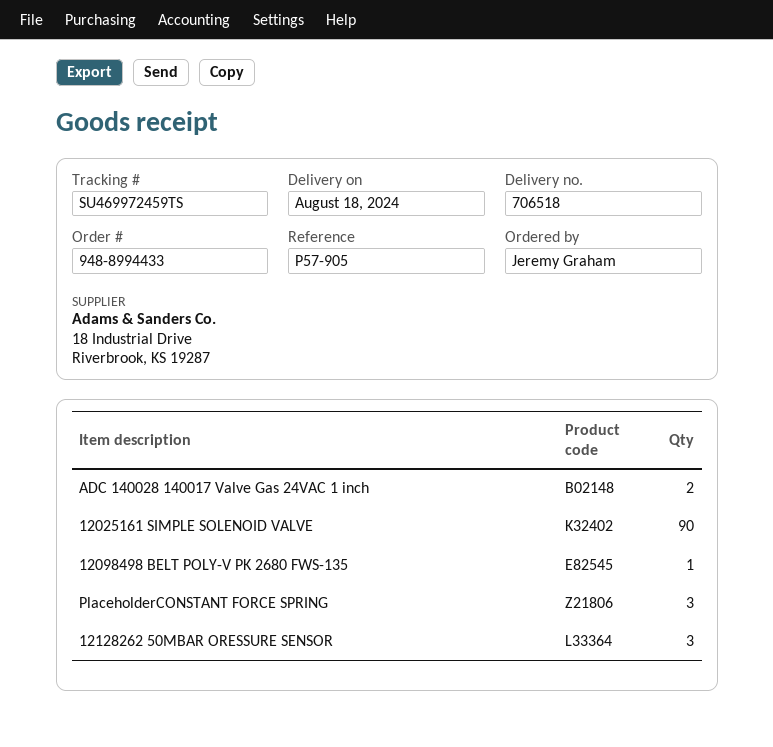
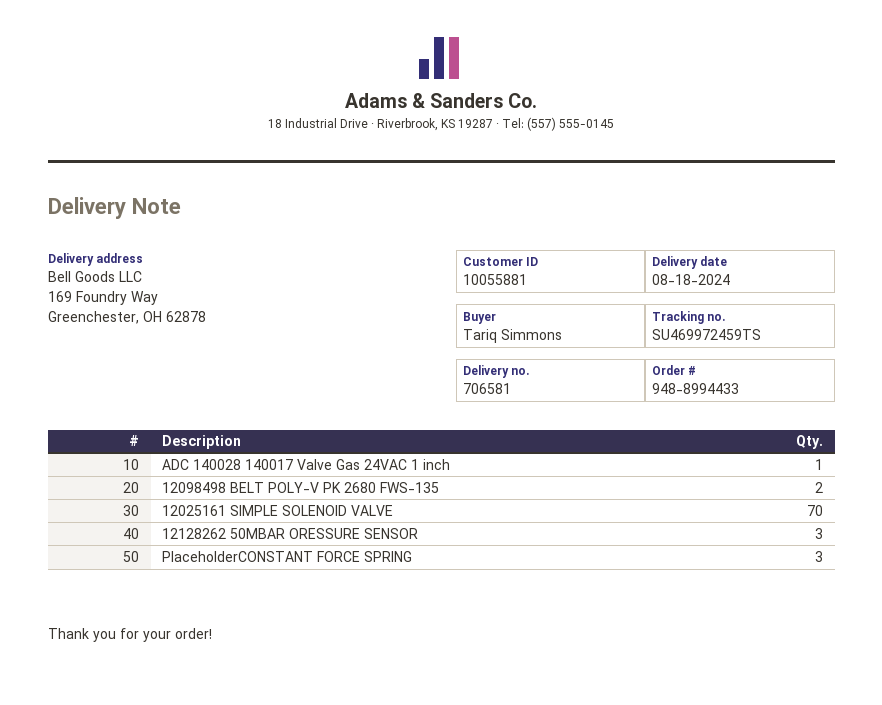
delivery note number: 706518 -> 706581
ordered by: Jeremy Graham -> Tariq Simmons
ADC 140028 140017 Valve Gas 24VAC 1 inch: 2 -> 1
12025161 SIMPLE SOLENOID VALVE: 90 -> 70
12098498 BELT POLY-V PK 2680 FWS-135: 1 -> 2

